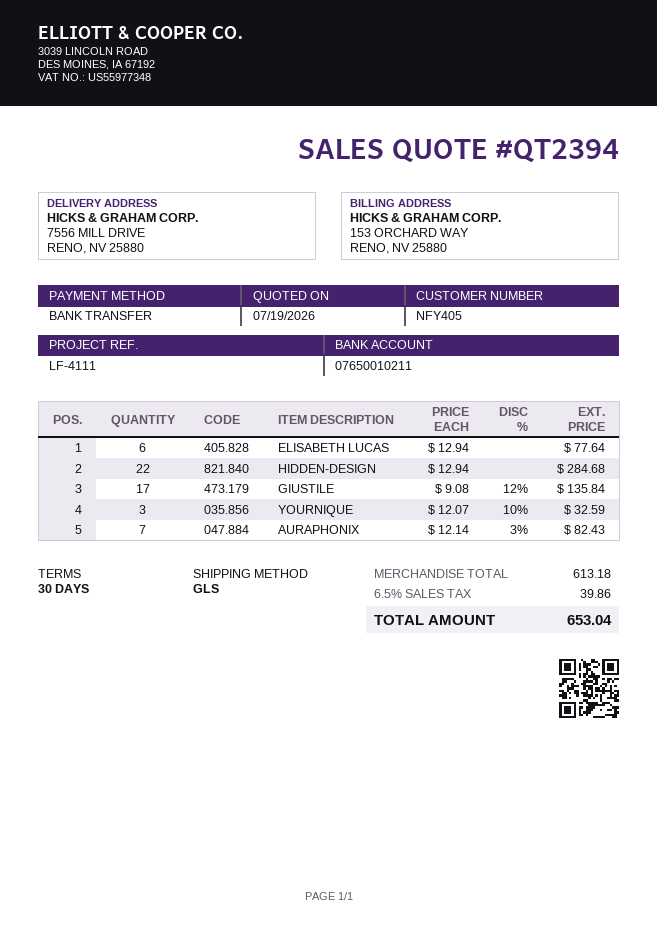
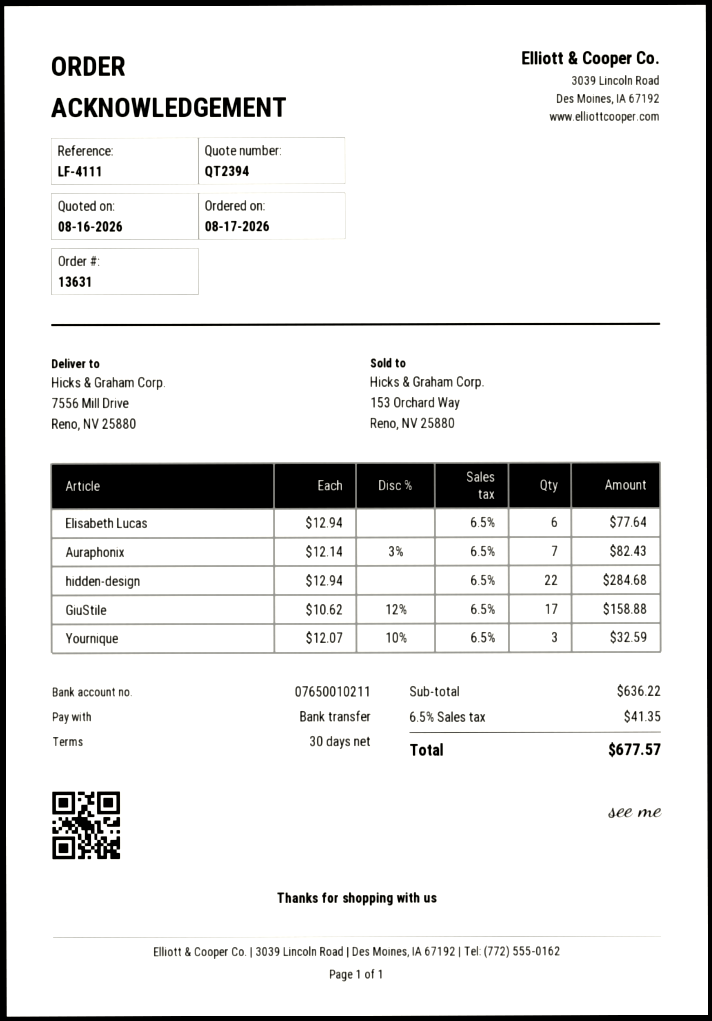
quote date: 2026-07-19 -> 2026-08-16
GIUSTILE: 17 x 9.08 - 12% = 135.84 -> 17 x 10.62 - 12% = 158.88
subtotal: 613.18 -> 636.22
tax: 6.5% = 39.86 -> 6.5% = 41.35
total: 653.04 -> 677.57

